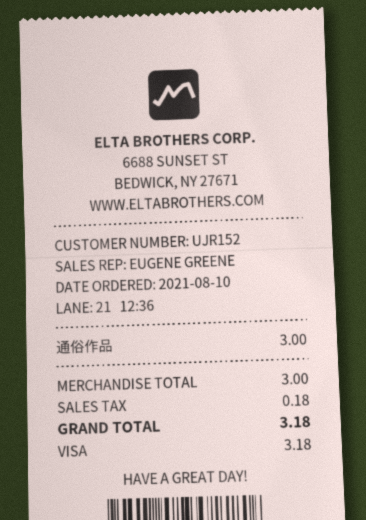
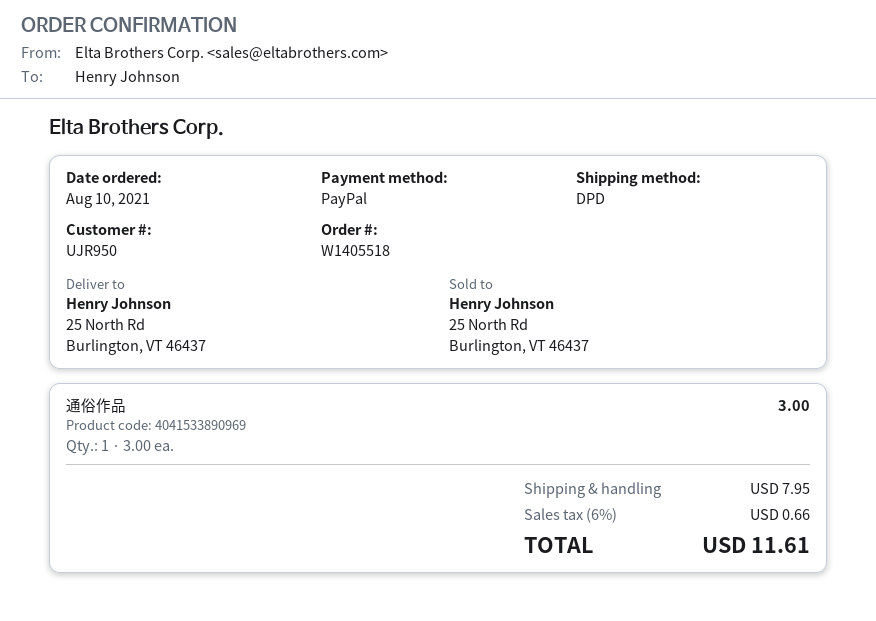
customer number: UJR152 -> UJR950
payment method: Visa -> PayPal
shipping: none -> 7.95
tax: 0.18 -> 0.66
total: 3.18 -> 11.61

